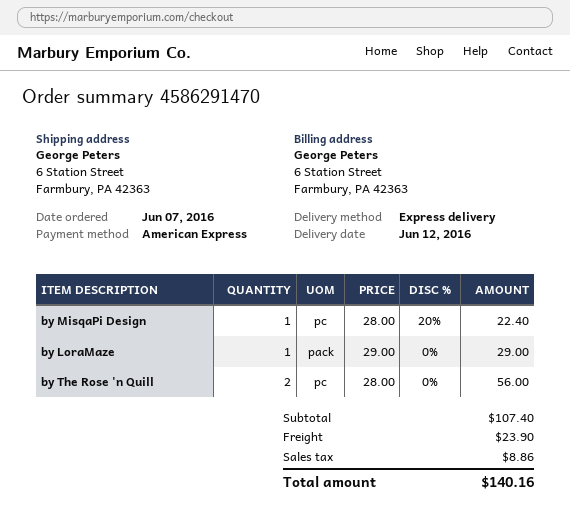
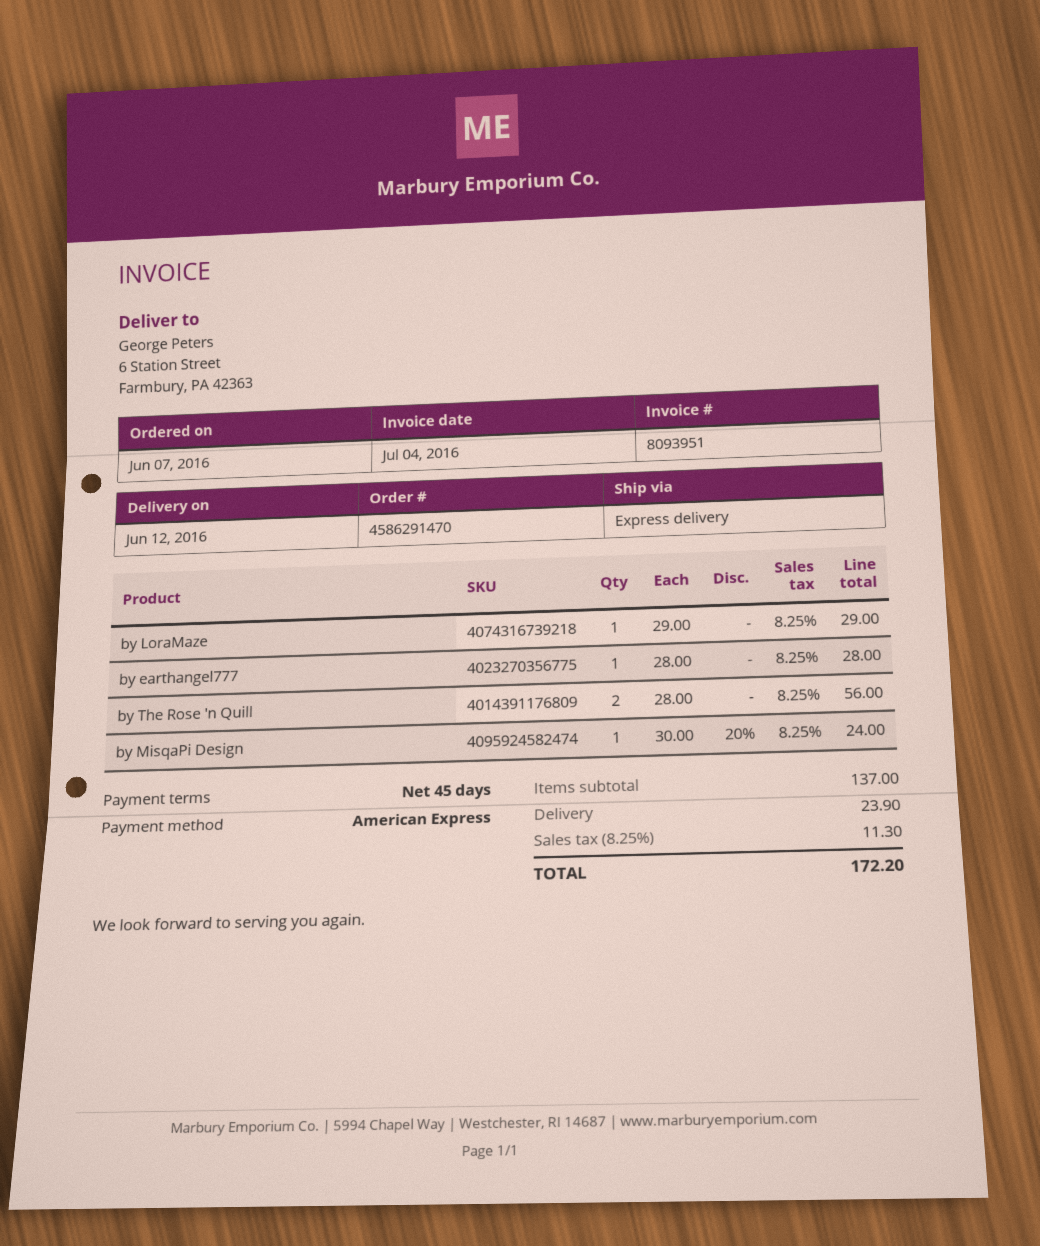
by MisqaPi Design: 1 x 28.00 - 20% = 22.40 -> 1 x 30.00 - 20% = 24.00
by earthangel777: none -> 1 x 28.00 = 28.00
subtotal: 107.40 -> 137.00
tax: 8.86 -> 11.30
total: 140.16 -> 172.20

